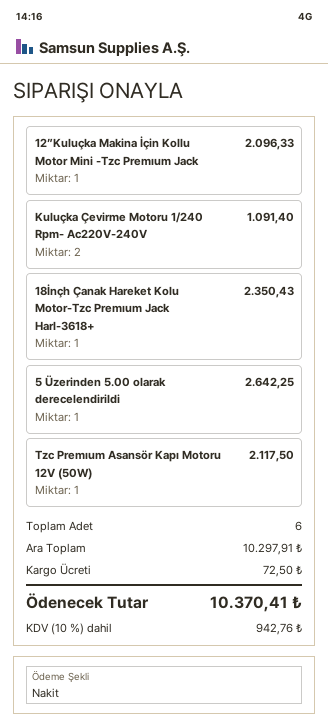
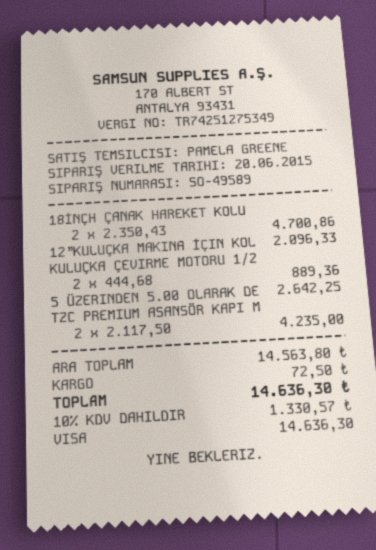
payment method: cash -> Visa
Kuluçka Çevirme Motoru 1/240 Rpm- Ac220V-240V: 2 for 1091.40 -> 2 for 889.36
18İnçh Çanak Hareket Kolu Motor-Tzc Premıum Jack Harl-3618+: 1 for 2350.43 -> 2 for 4700.86
Tzc Premıum Asansör Kapı Motoru 12V (50W): 1 for 2117.50 -> 2 for 4235.00
subtotal: 10297.91 -> 14563.80
tax: 10% = 942.76 -> 10% = 1330.57
total: 10370.41 -> 14636.30

